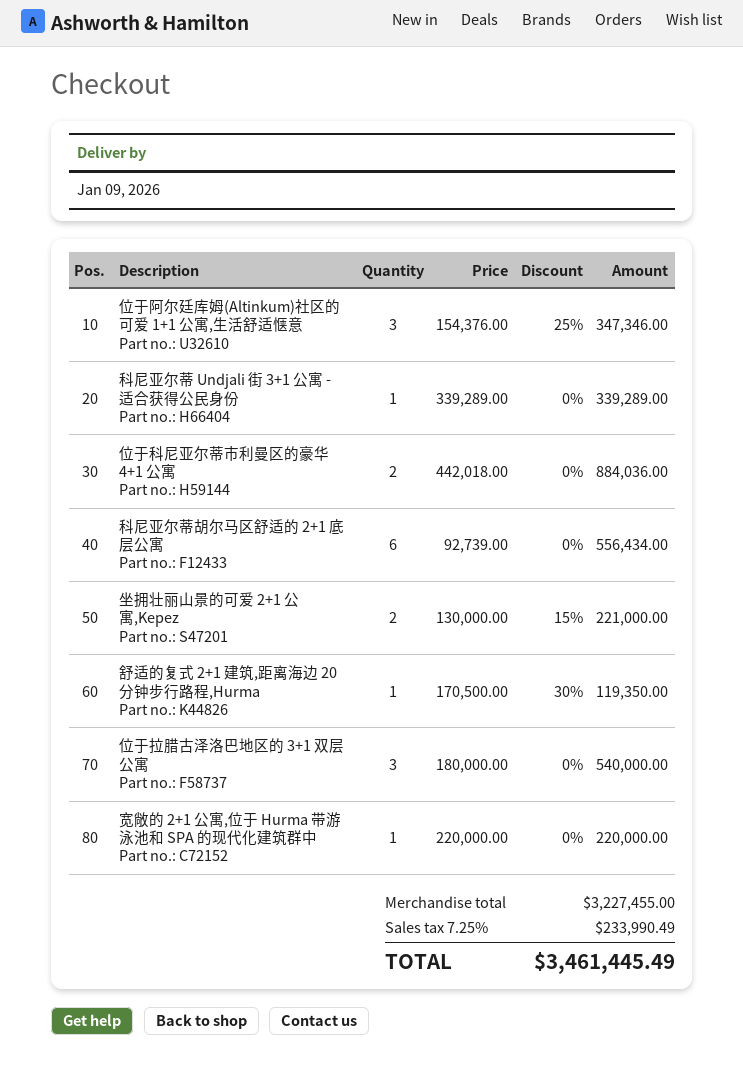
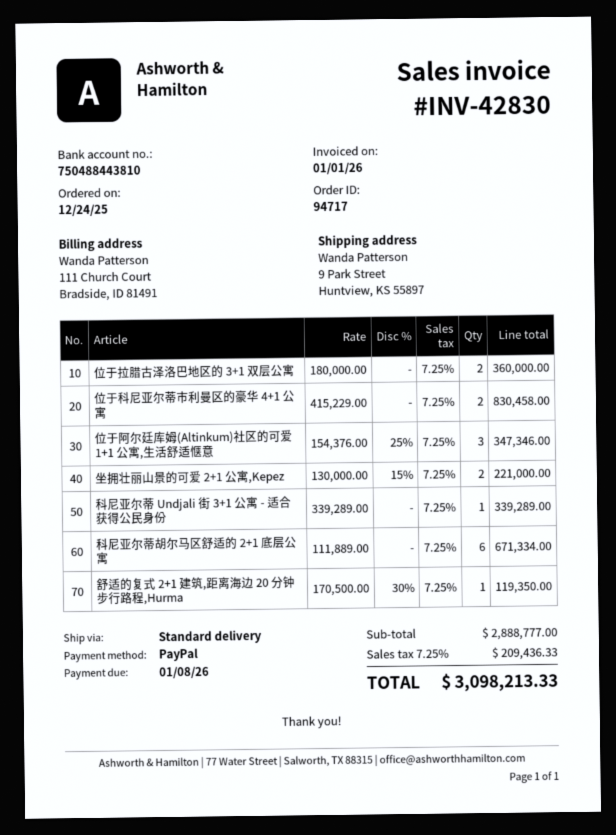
位于科尼亚尔蒂市利曼区的豪华 4+1 公寓: 2 x 442018.00 = 884036.00 -> 2 x 415229.00 = 830458.00
科尼亚尔蒂胡尔马区舒适的 2+1 底层公寓: 6 x 92739.00 = 556434.00 -> 6 x 111889.00 = 671334.00
位于拉腊古泽洛巴地区的 3+1 双层公寓: 3 x 180000.00 = 540000.00 -> 2 x 180000.00 = 360000.00
宽敞的 2+1 公寓,位于 Hurma 带游泳池和 SPA 的现代化建筑群中: 1 x 220000.00 = 220000.00 -> none
subtotal: 3227455.00 -> 2888777.00
tax: 7.25% = 233990.49 -> 7.25% = 209436.33
total: 3461445.49 -> 3098213.33

